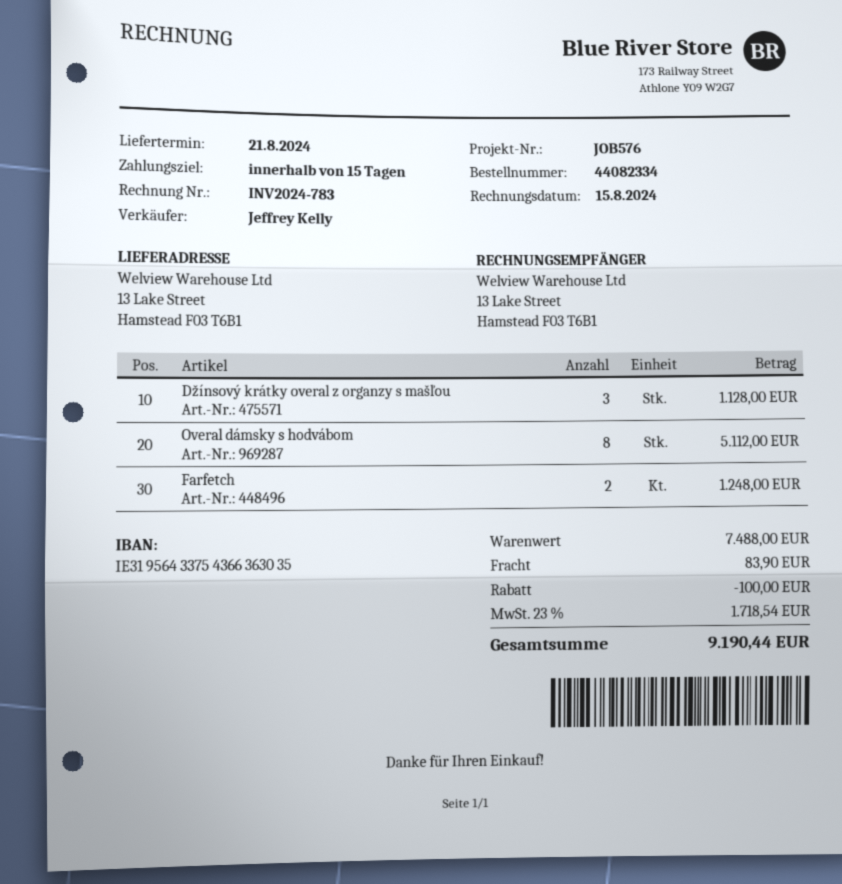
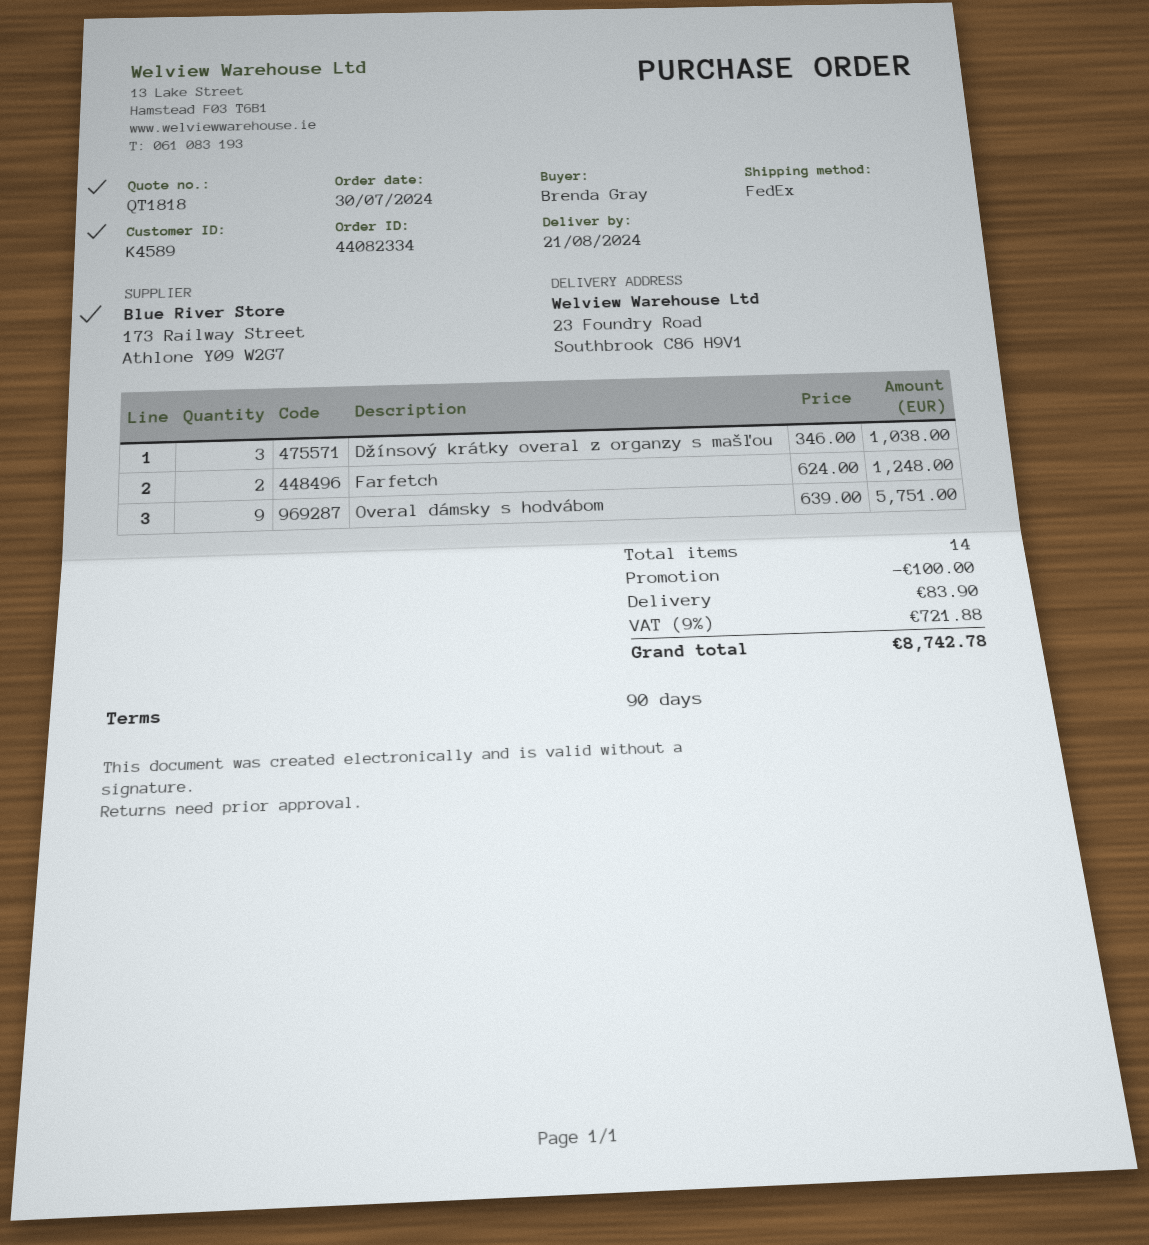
payment terms: 15 days -> 90 days
ship to: 13 Lake Street, Hamstead F03 T6B1 -> 23 Foundry Road, Southbrook C86 H9V1
Džínsový krátky overal z organzy s mašľou: 3 for 1128.00 -> 3 for 1038.00
Overal dámsky s hodvábom: 8 for 5112.00 -> 9 for 5751.00
tax: 23% = 1718.54 -> 9% = 721.88
total: 9190.44 -> 8742.78

